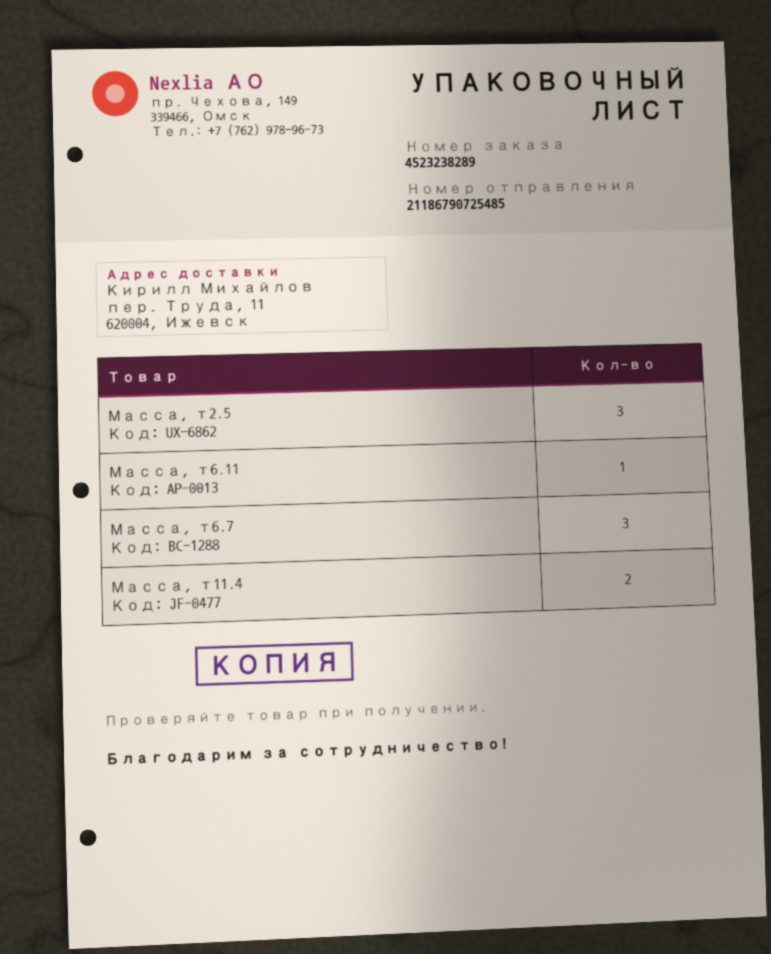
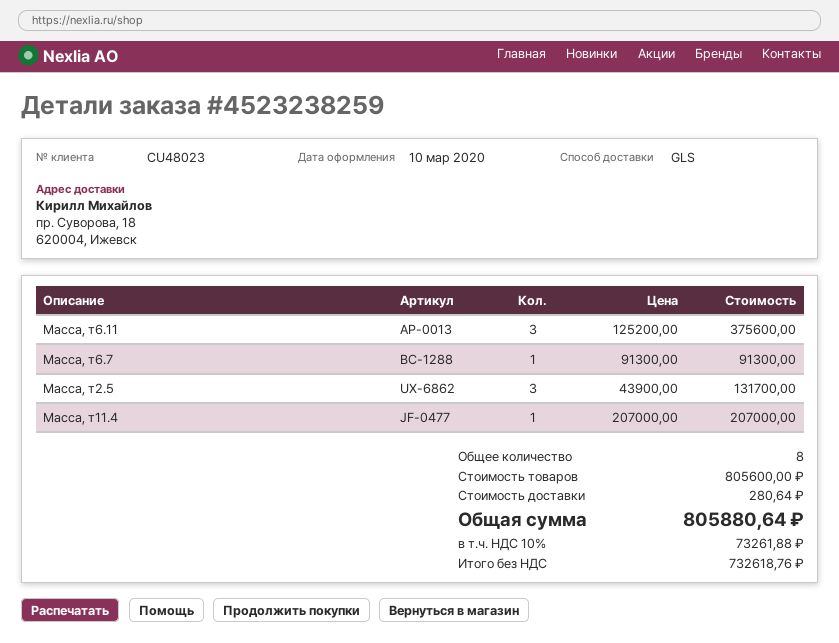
order number: 4523238289 -> 4523238259
ship to: пер. Труда, 11, 620004, Ижевск -> пр. Суворова, 18, 620004, Ижевск
Масса, т6.11: 1 -> 3
Масса, т6.7: 3 -> 1
Масса, т11.4: 2 -> 1

